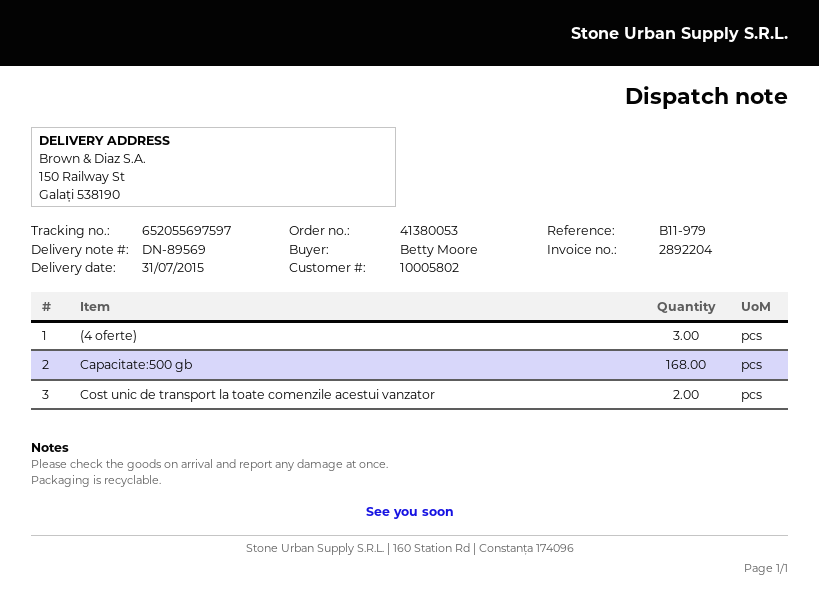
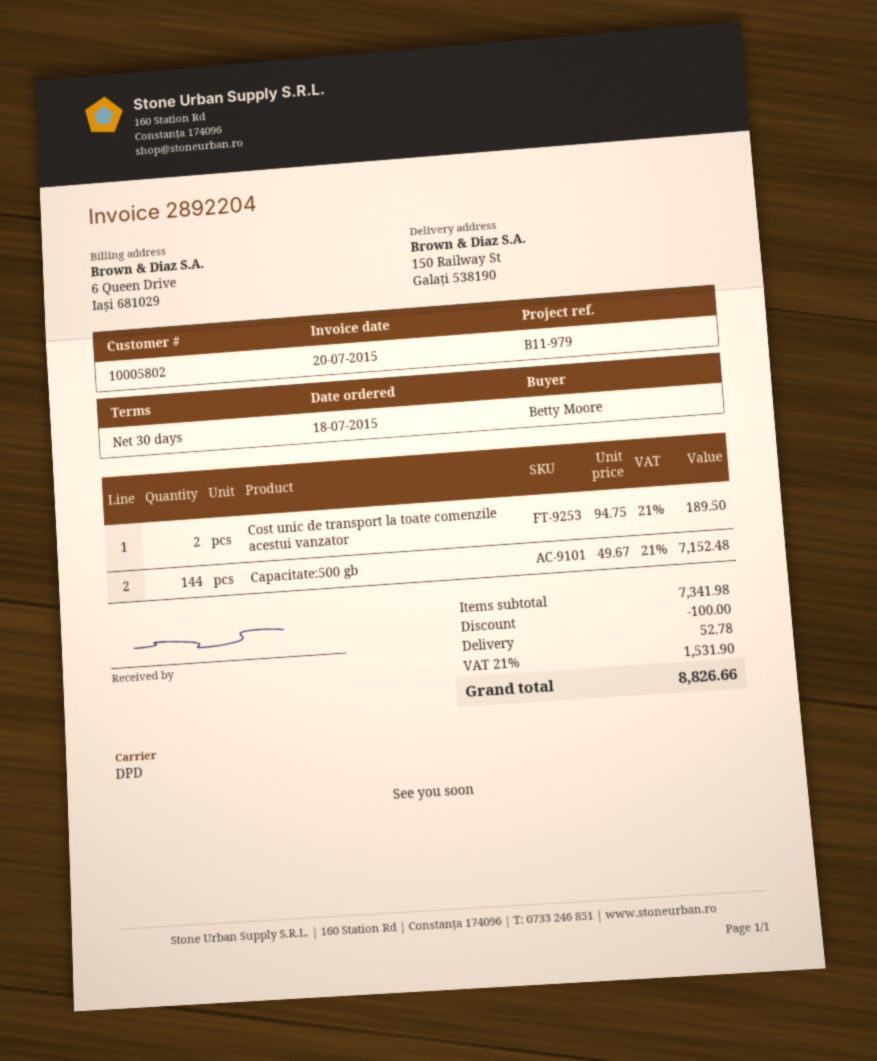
(4 oferte): 3 -> none
Capacitate:500 gb: 168 -> 144

